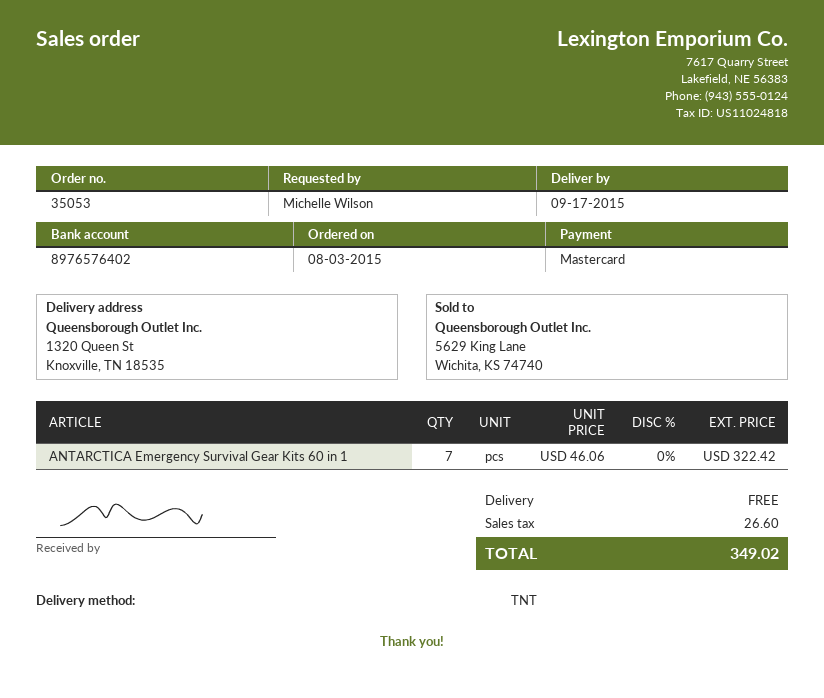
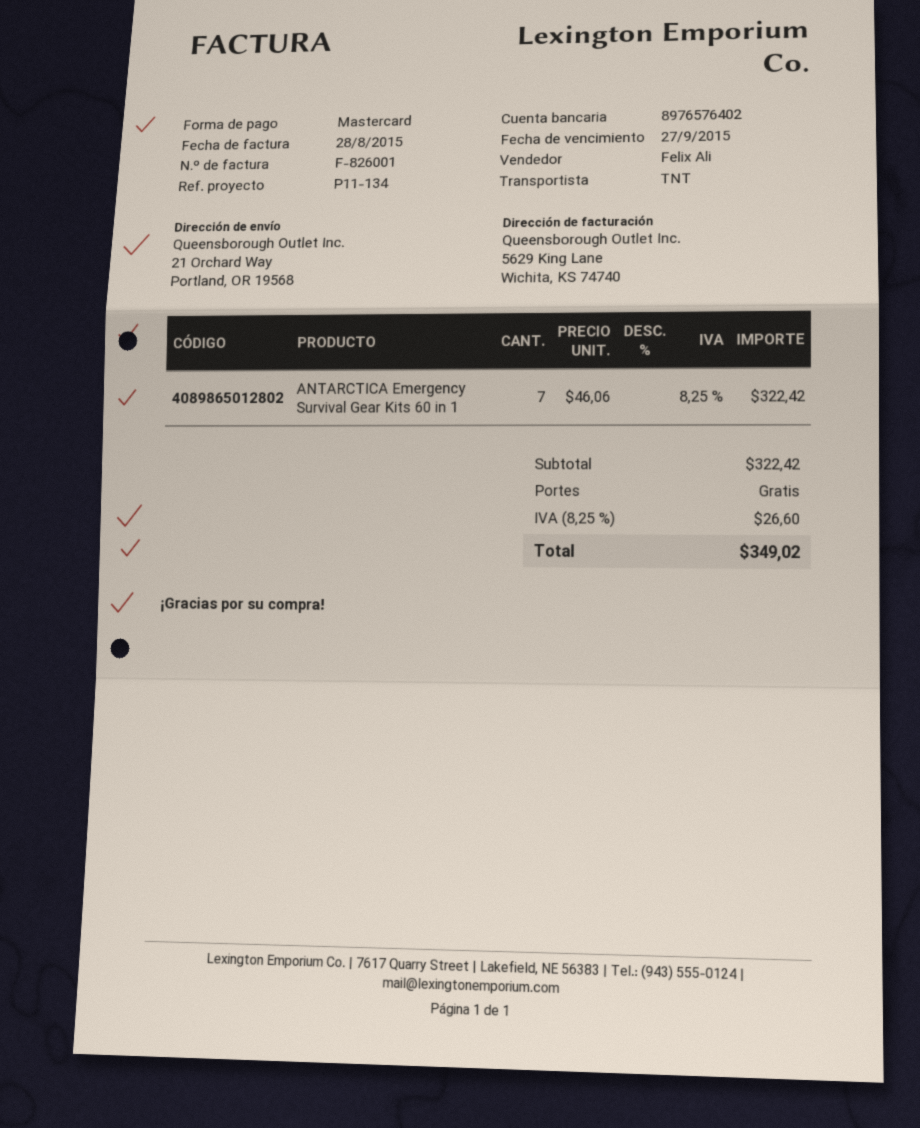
ship to: 1320 Queen St, Knoxville, TN 18535 -> 21 Orchard Way, Portland, OR 19568

